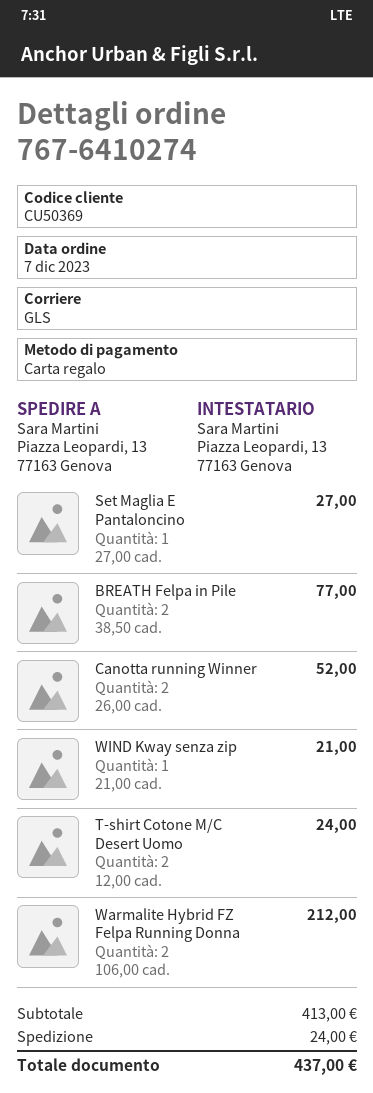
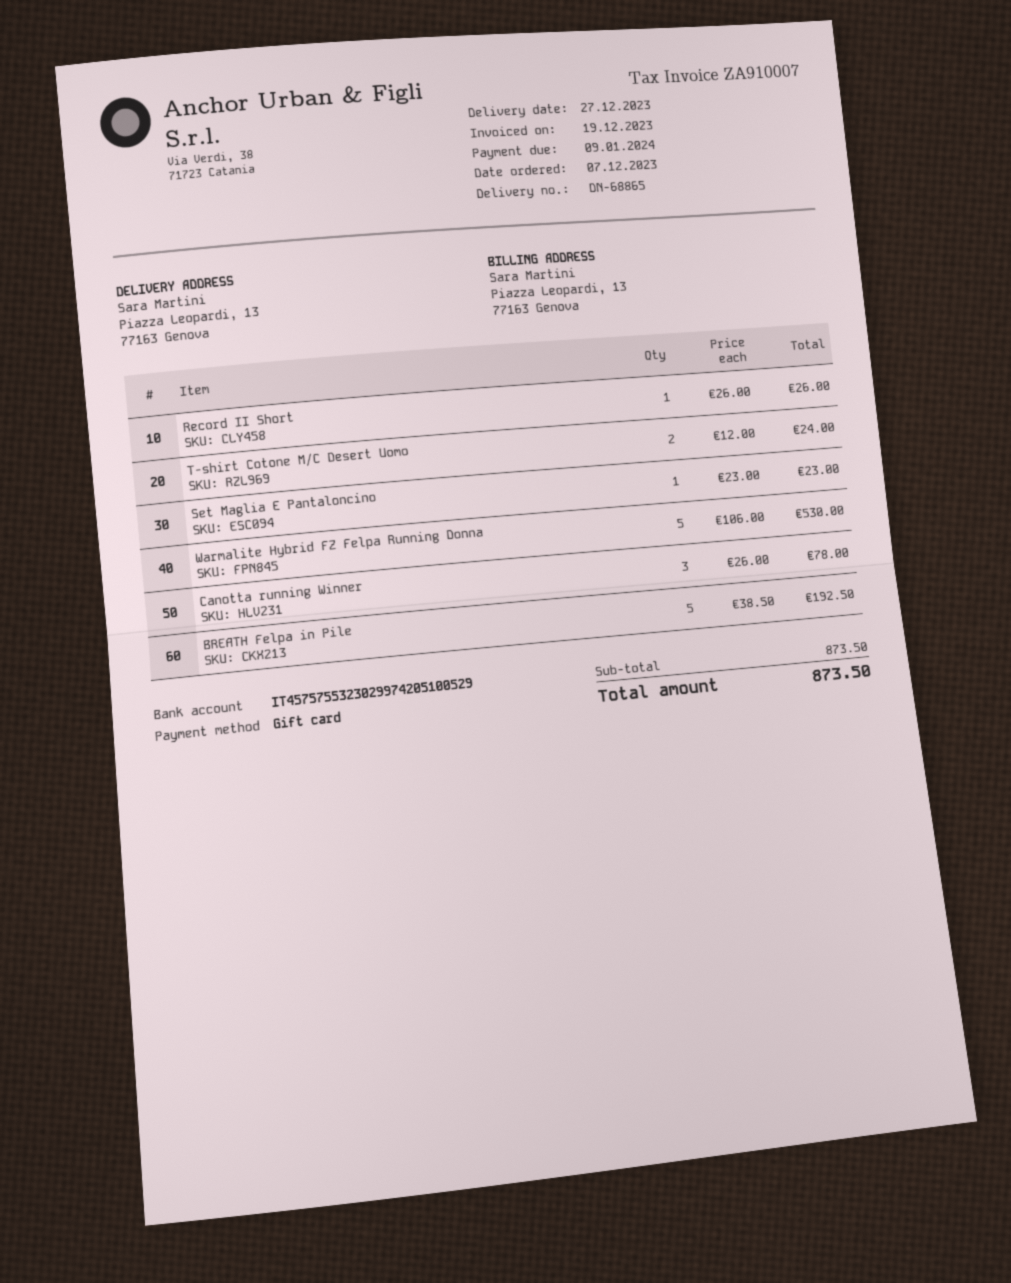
Set Maglia E Pantaloncino: 1 x 27.00 = 27.00 -> 1 x 23.00 = 23.00
BREATH Felpa in Pile: 2 x 38.50 = 77.00 -> 5 x 38.50 = 192.50
Canotta running Winner: 2 x 26.00 = 52.00 -> 3 x 26.00 = 78.00
WIND Kway senza zip: 1 x 21.00 = 21.00 -> none
Warmalite Hybrid FZ Felpa Running Donna: 2 x 106.00 = 212.00 -> 5 x 106.00 = 530.00
Record II Short: none -> 1 x 26.00 = 26.00
subtotal: 413.00 -> 873.50
shipping: 24.00 -> none
total: 437.00 -> 873.50

